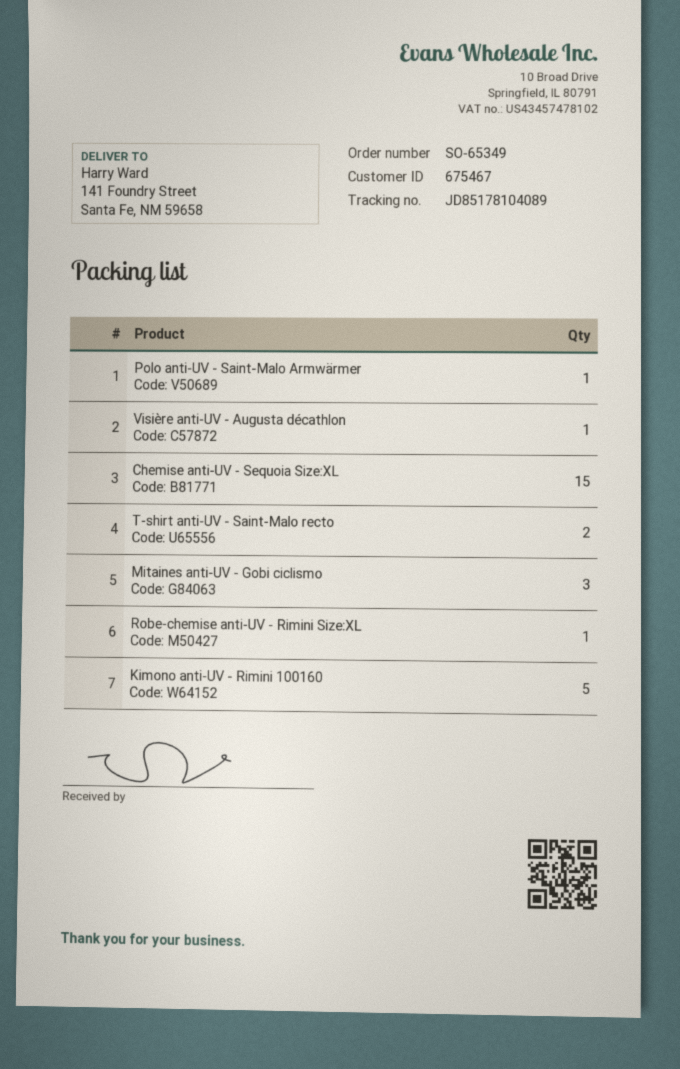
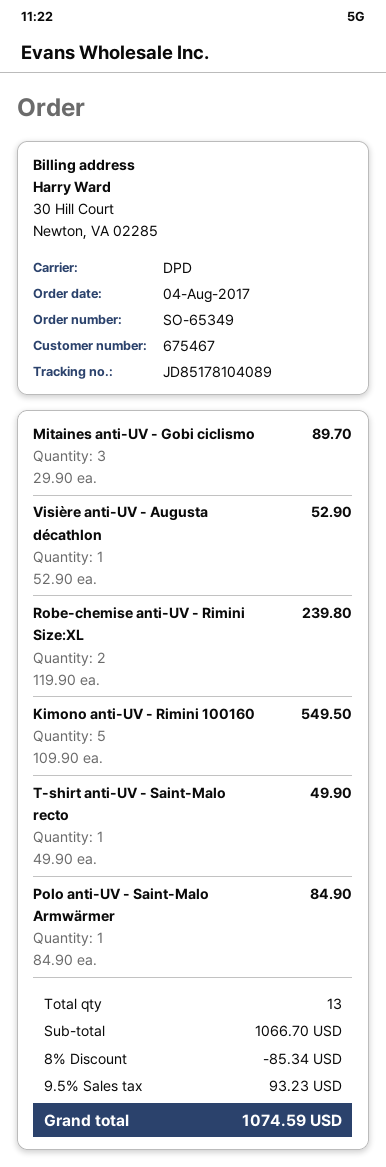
Chemise anti-UV - Sequoia Size:XL: 15 -> none
T-shirt anti-UV - Saint-Malo recto: 2 -> 1
Robe-chemise anti-UV - Rimini Size:XL: 1 -> 2

